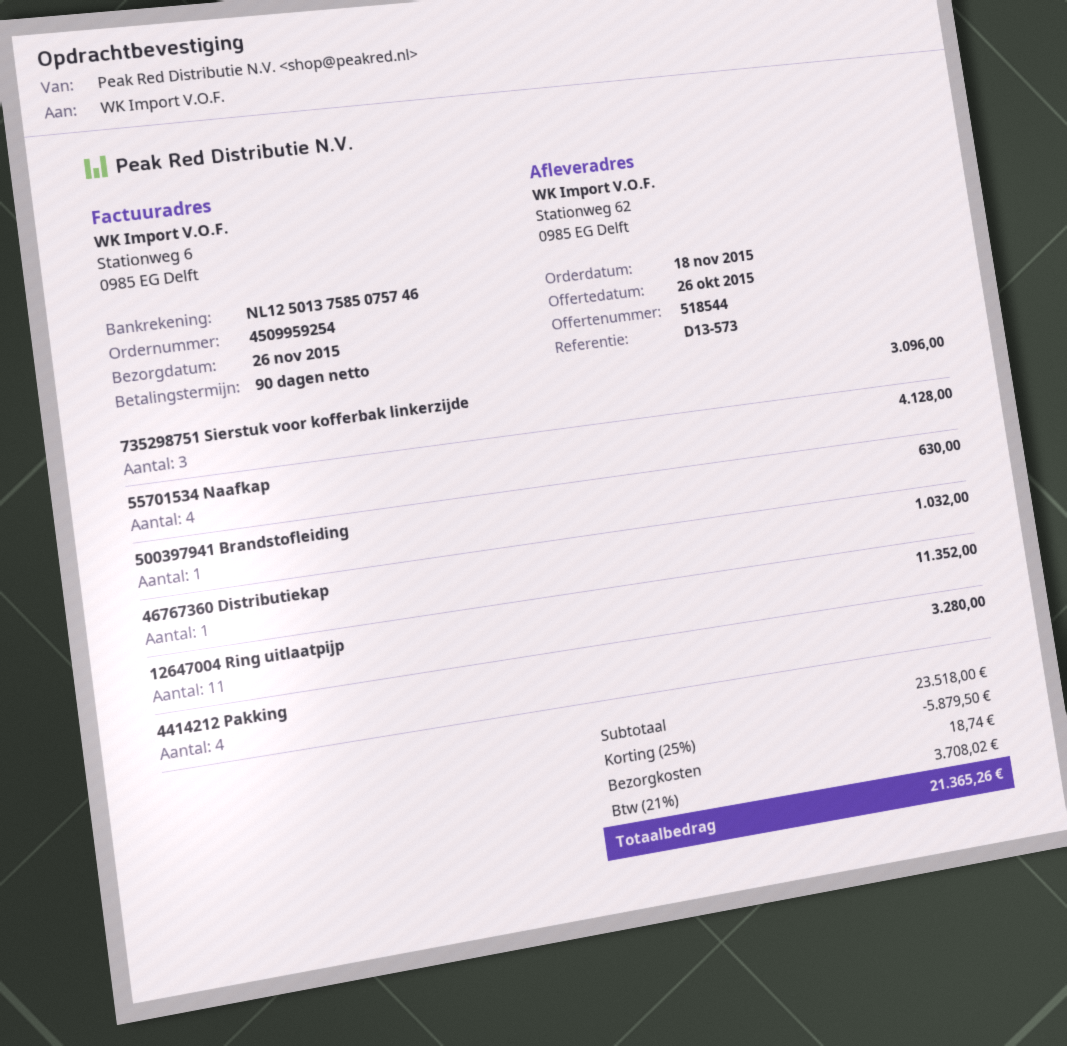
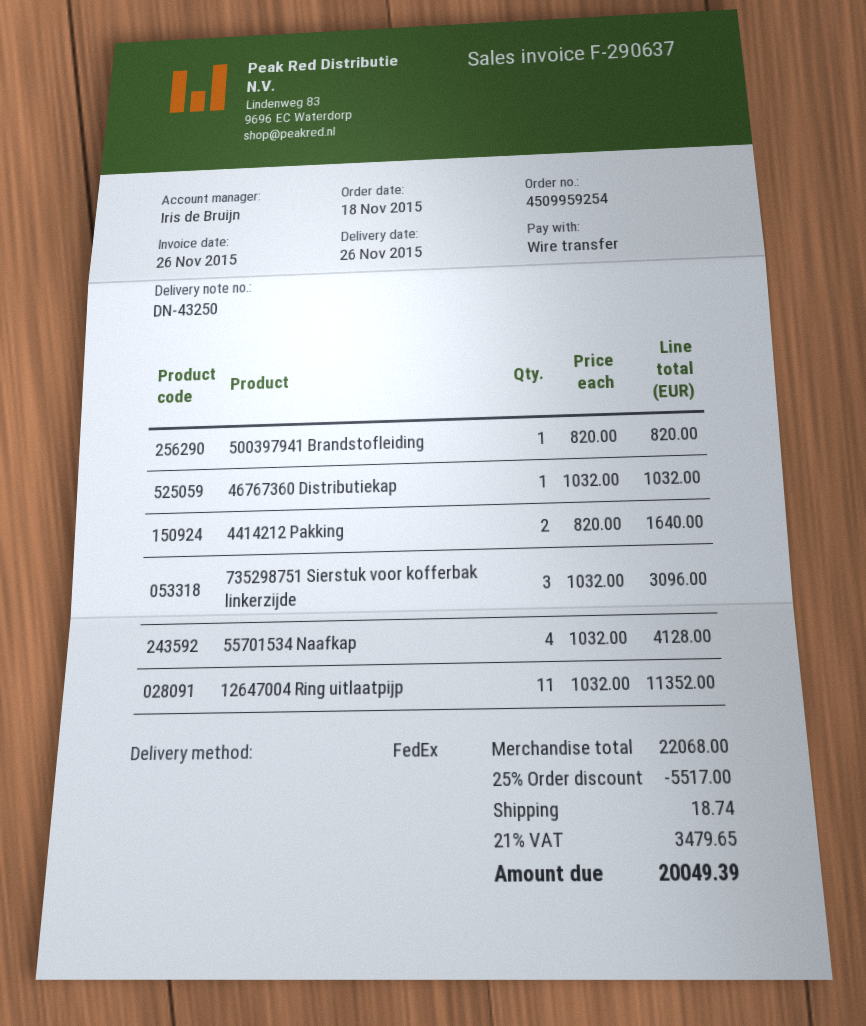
500397941 Brandstofleiding: 1 for 630.00 -> 1 for 820.00
4414212 Pakking: 4 for 3280.00 -> 2 for 1640.00
subtotal: 23518.00 -> 22068.00
discount: 25% = 5879.50 -> 25% = 5517.00
tax: 21% = 3708.02 -> 21% = 3479.65
total: 21365.26 -> 20049.39

